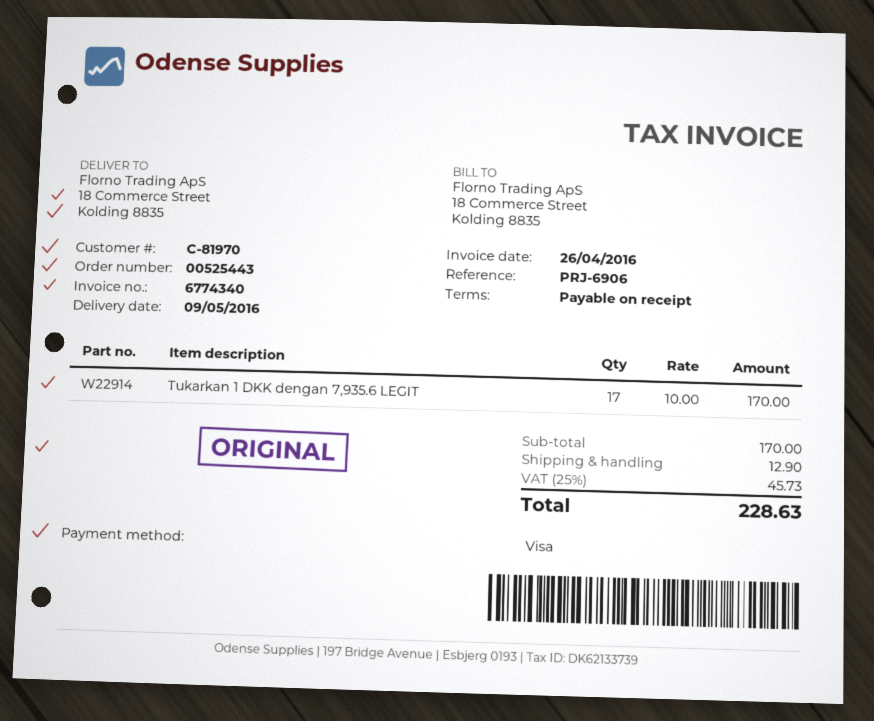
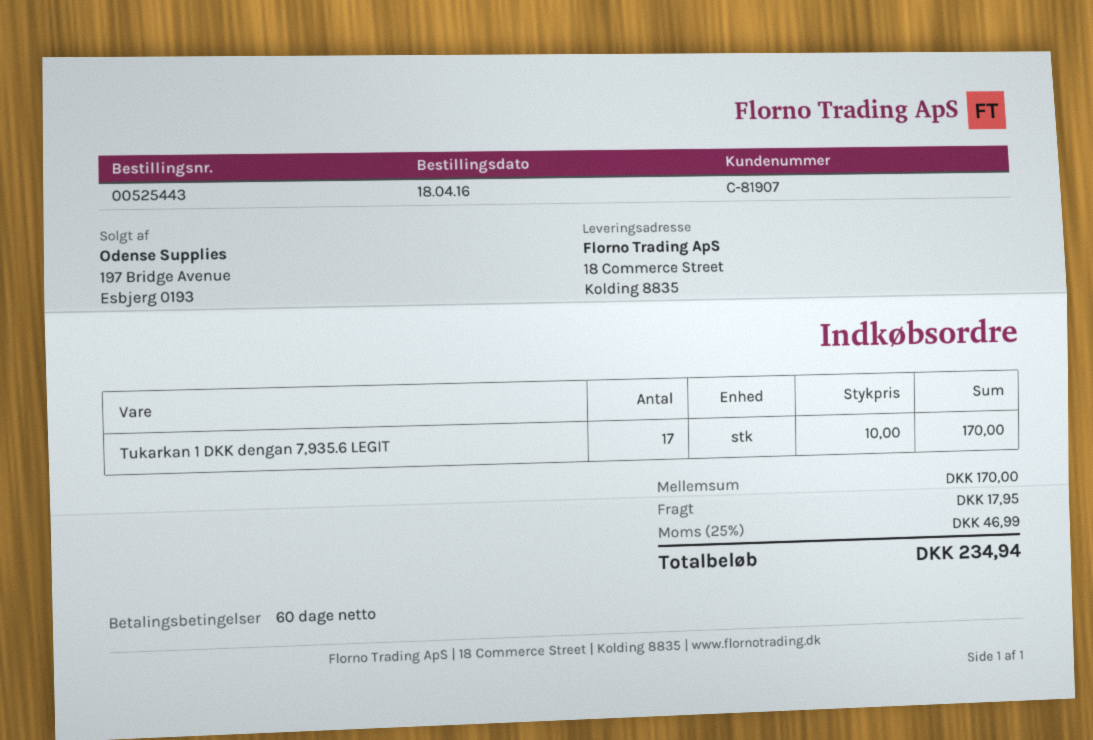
payment terms: on receipt -> 60 days
customer number: C-81970 -> C-81907
shipping: 12.90 -> 17.95
tax: 25% = 45.73 -> 25% = 46.99
total: 228.63 -> 234.94

